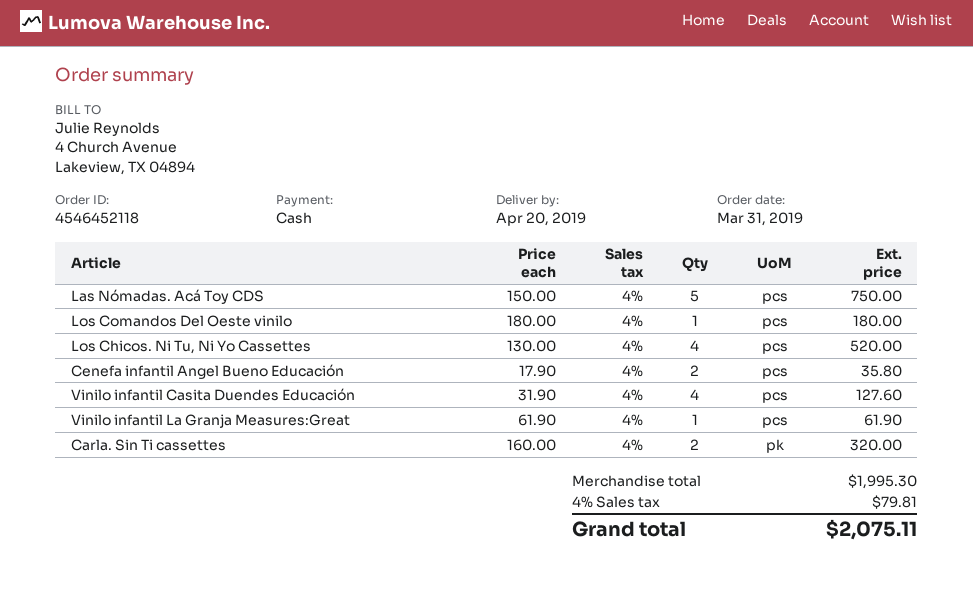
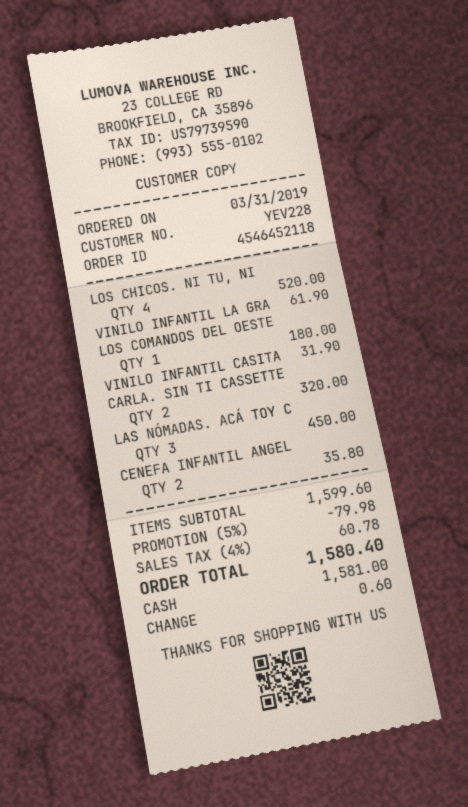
Las Nómadas. Acá Toy CDS: 5 for 750.00 -> 3 for 450.00
Vinilo infantil Casita Duendes Educación: 4 for 127.60 -> 1 for 31.90
subtotal: 1995.30 -> 1599.60
discount: none -> 5% = 79.98
tax: 4% = 79.81 -> 4% = 60.78
total: 2075.11 -> 1580.40

